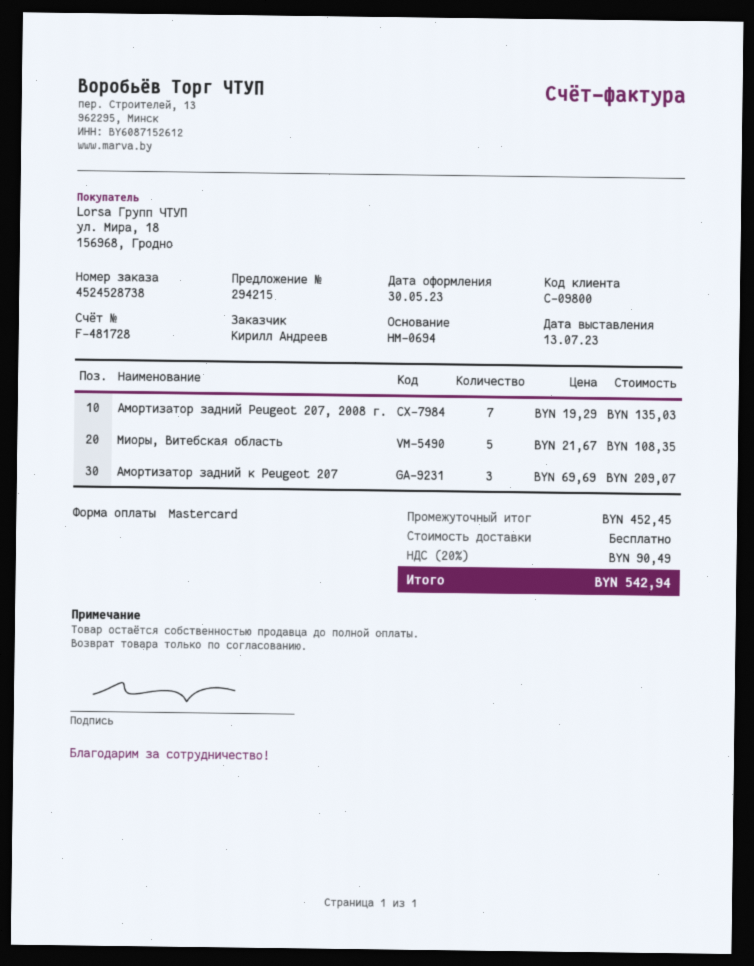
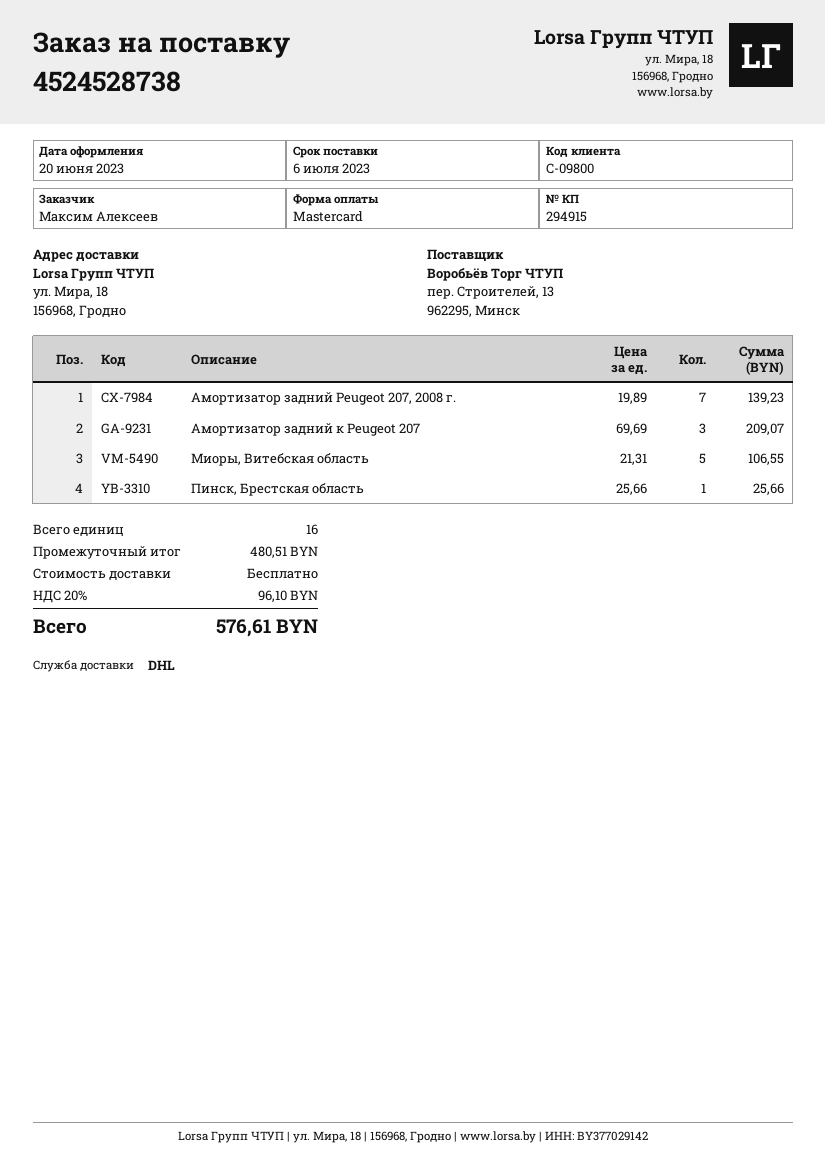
quote number: 294215 -> 294915
order date: 2023-05-30 -> 2023-06-20
ordered by: Кирилл Андреев -> Максим Алексеев
Амортизатор задний Peugeot 207, 2008 г.: 7 x 19.29 = 135.03 -> 7 x 19.89 = 139.23
Миоры, Витебская область: 5 x 21.67 = 108.35 -> 5 x 21.31 = 106.55
Пинск, Брестская область: none -> 1 x 25.66 = 25.66
subtotal: 452.45 -> 480.51
tax: 20% = 90.49 -> 20% = 96.10
total: 542.94 -> 576.61

